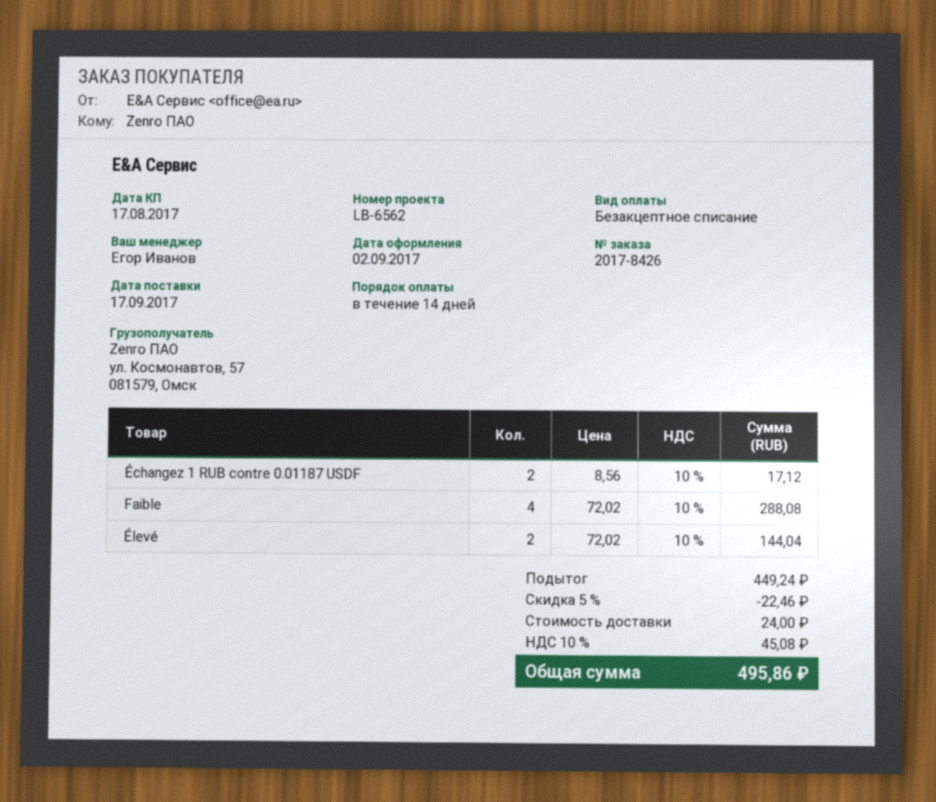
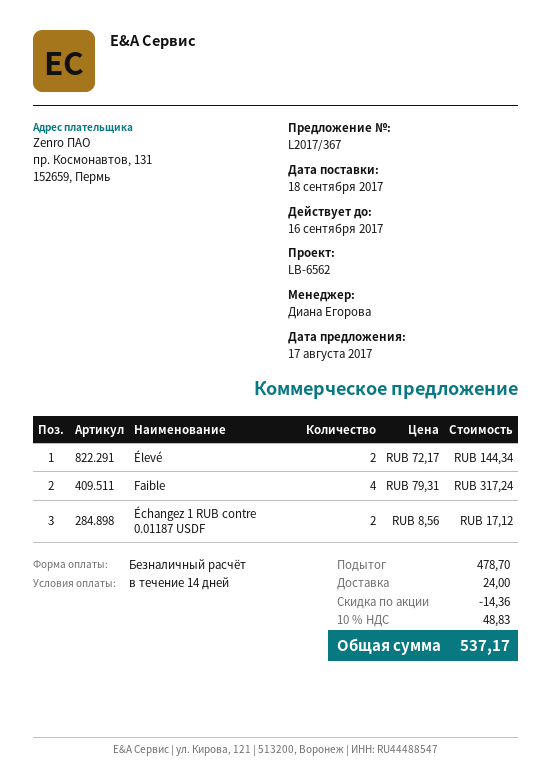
delivery date: 2017-09-17 -> 2017-09-18
sales rep: Егор Иванов -> Диана Егорова
payment method: direct debit -> bank transfer
Faible: 4 x 72.02 = 288.08 -> 4 x 79.31 = 317.24
Élevé: 2 x 72.02 = 144.04 -> 2 x 72.17 = 144.34
subtotal: 449.24 -> 478.70
discount: 22.46 -> 14.36
tax: 10% = 45.08 -> 10% = 48.83
total: 495.86 -> 537.17

